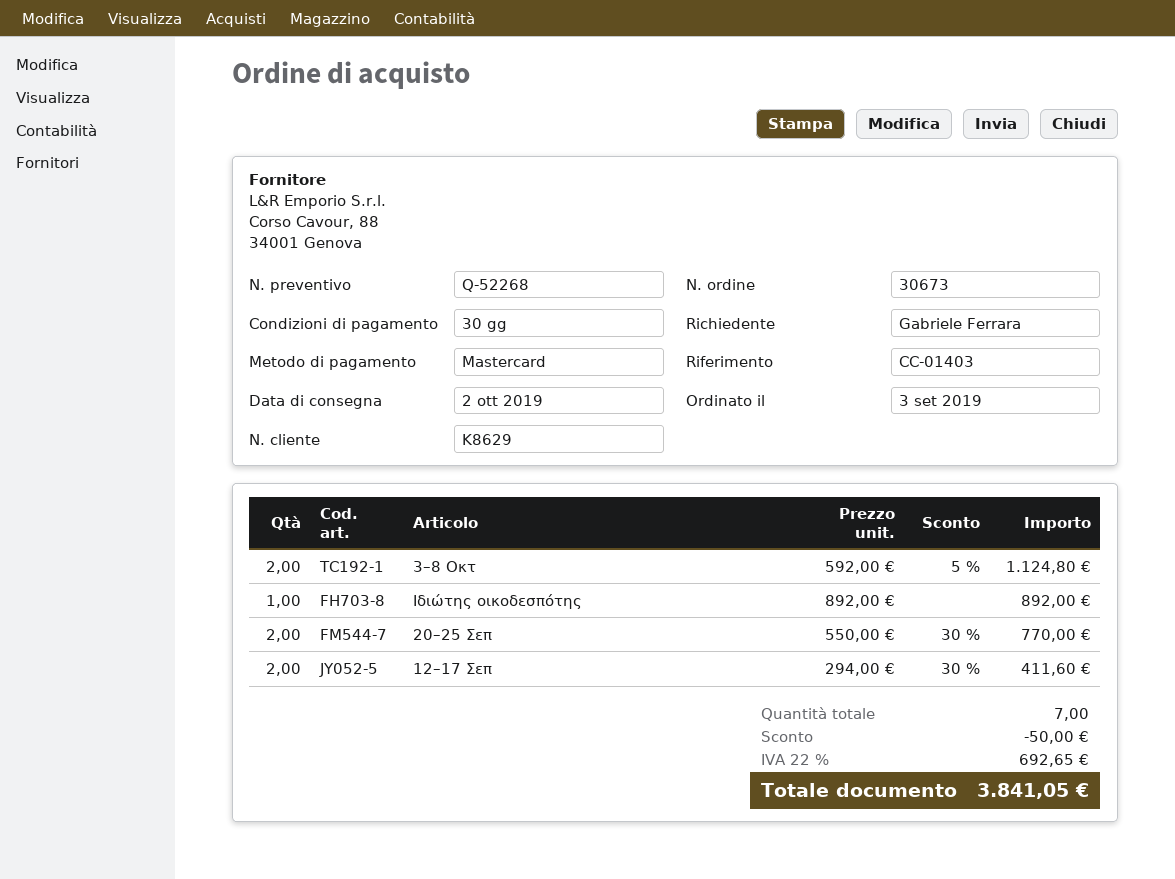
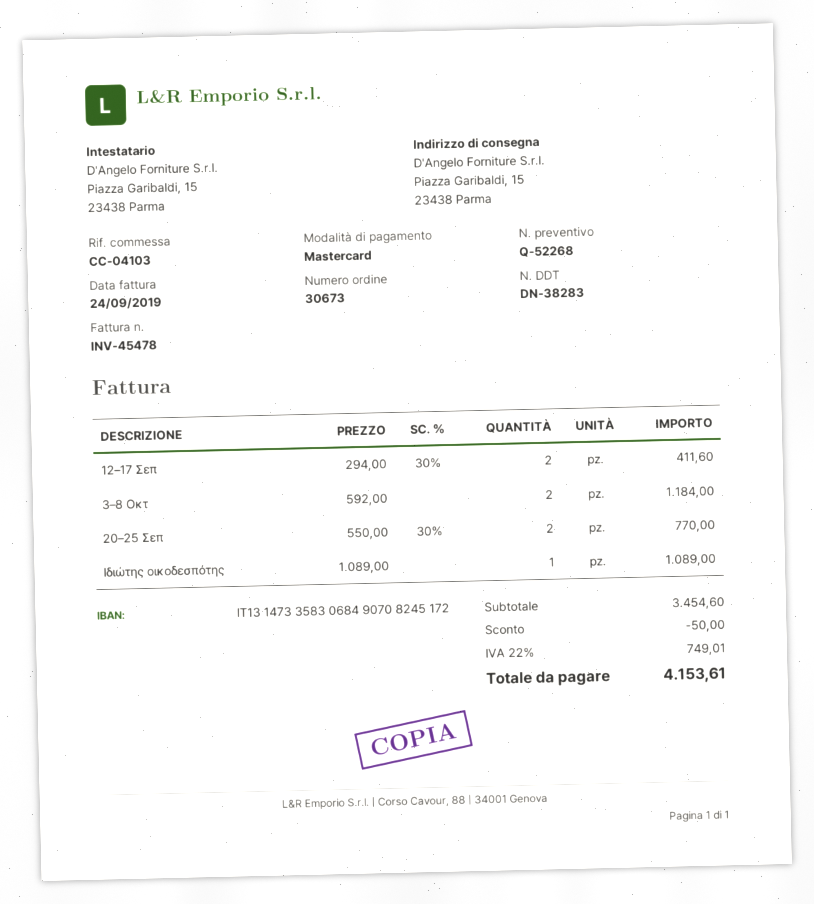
reference: CC-01403 -> CC-04103
3–8 Οκτ: 2 x 592.00 - 5% = 1124.80 -> 2 x 592.00 = 1184.00
Ιδιώτης οικοδεσπότης: 1 x 892.00 = 892.00 -> 1 x 1089.00 = 1089.00
tax: 22% = 692.65 -> 22% = 749.01
total: 3841.05 -> 4153.61

